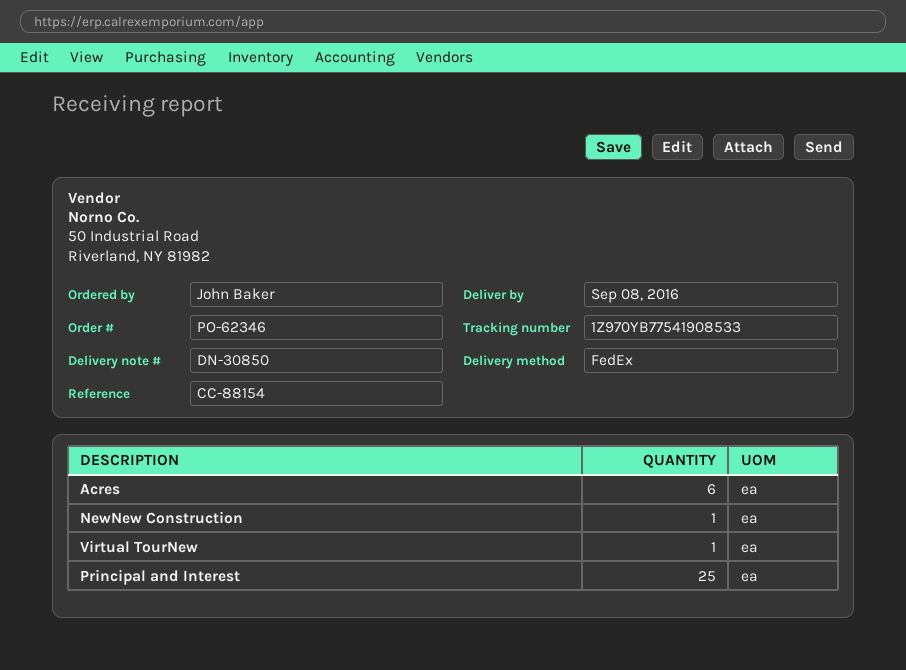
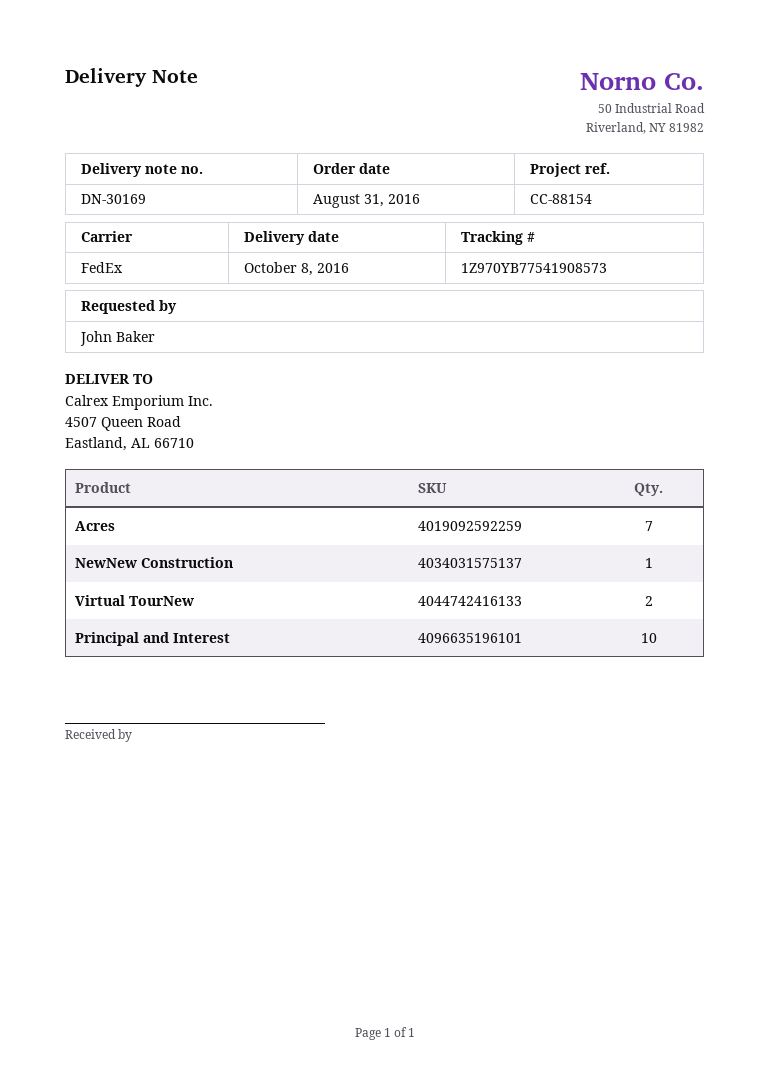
delivery note number: DN-30850 -> DN-30169
delivery date: 2016-09-08 -> 2016-10-08
tracking number: 1Z970YB77541908533 -> 1Z970YB77541908573
Acres: 6 -> 7
Virtual TourNew: 1 -> 2
Principal and Interest: 25 -> 10

